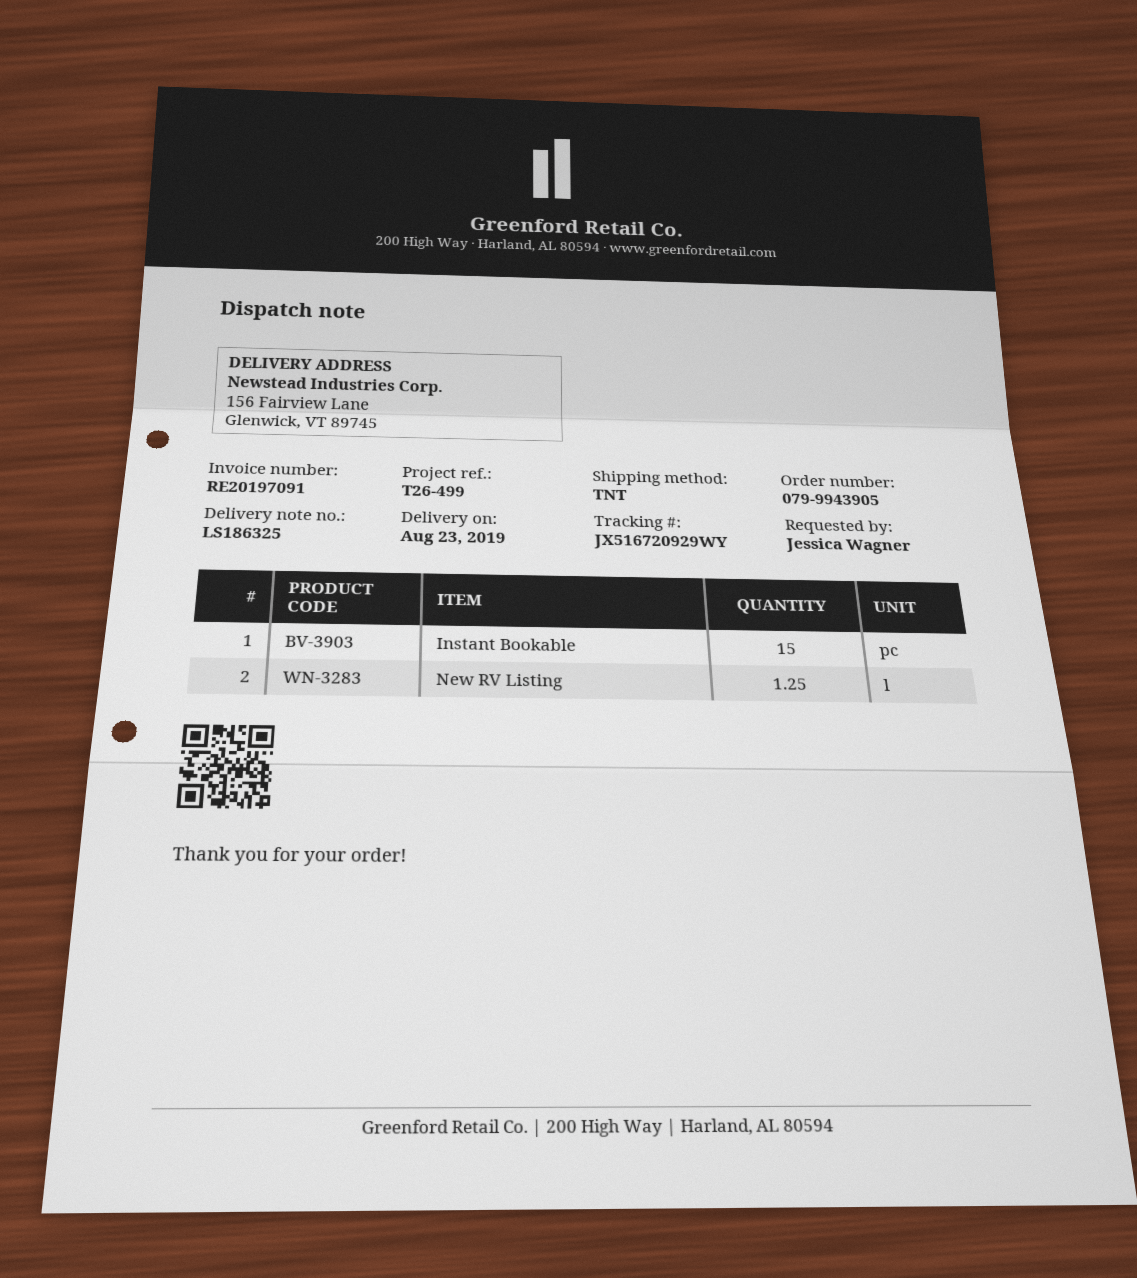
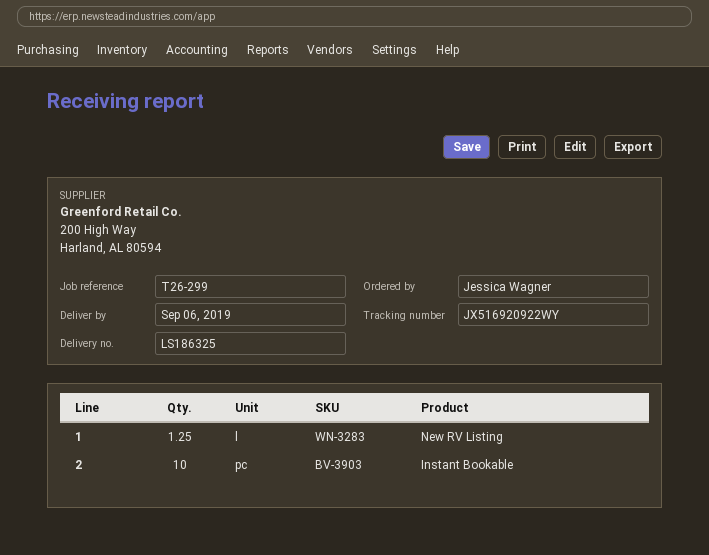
delivery date: 2019-08-23 -> 2019-09-06
reference: T26-499 -> T26-299
tracking number: JX516720929WY -> JX516920922WY
Instant Bookable: 15 -> 10

